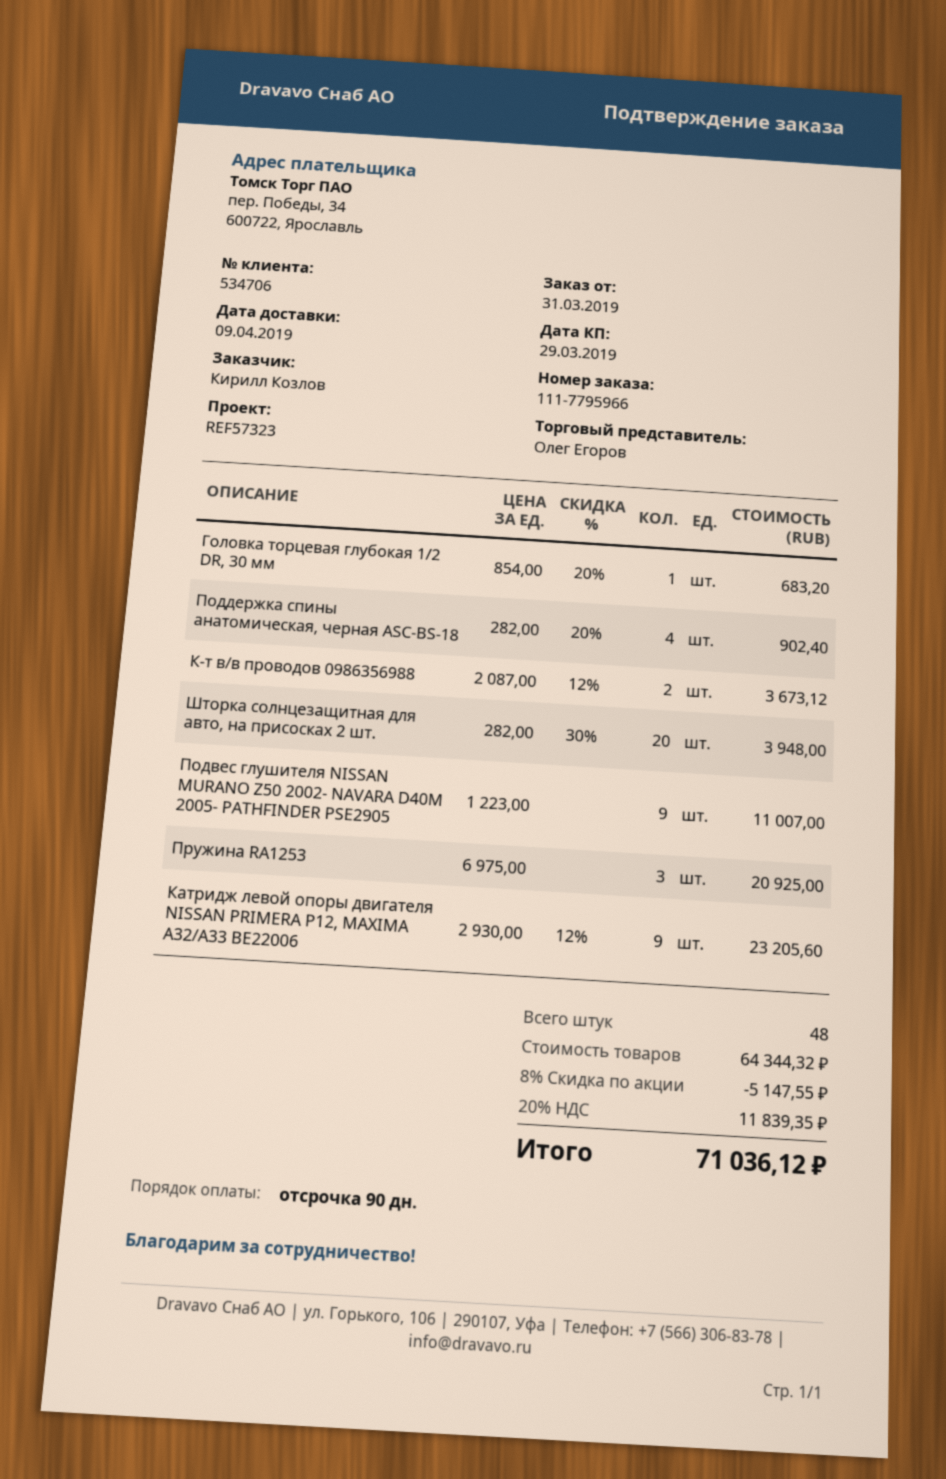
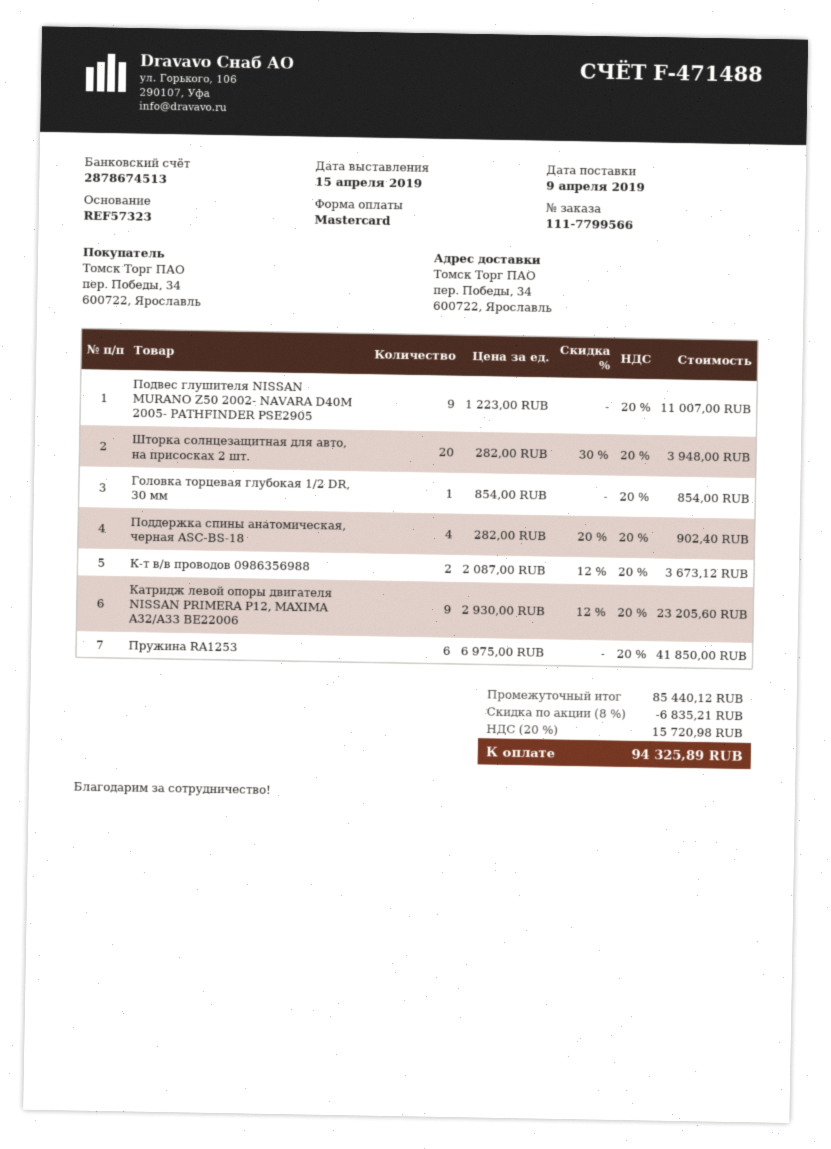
order number: 111-7795966 -> 111-7799566
Головка торцевая глубокая 1/2 DR, 30 мм: 1 x 854.00 - 20% = 683.20 -> 1 x 854.00 = 854.00
Пружина RA1253: 3 x 6975.00 = 20925.00 -> 6 x 6975.00 = 41850.00
subtotal: 64344.32 -> 85440.12
discount: 8% = 5147.55 -> 8% = 6835.21
tax: 20% = 11839.35 -> 20% = 15720.98
total: 71036.12 -> 94325.89

